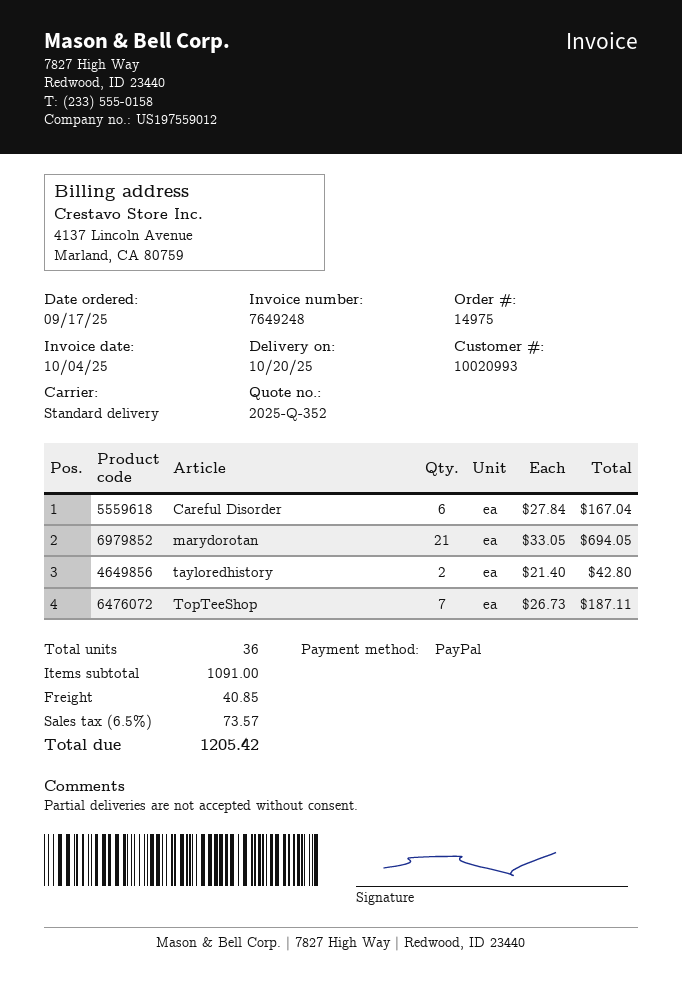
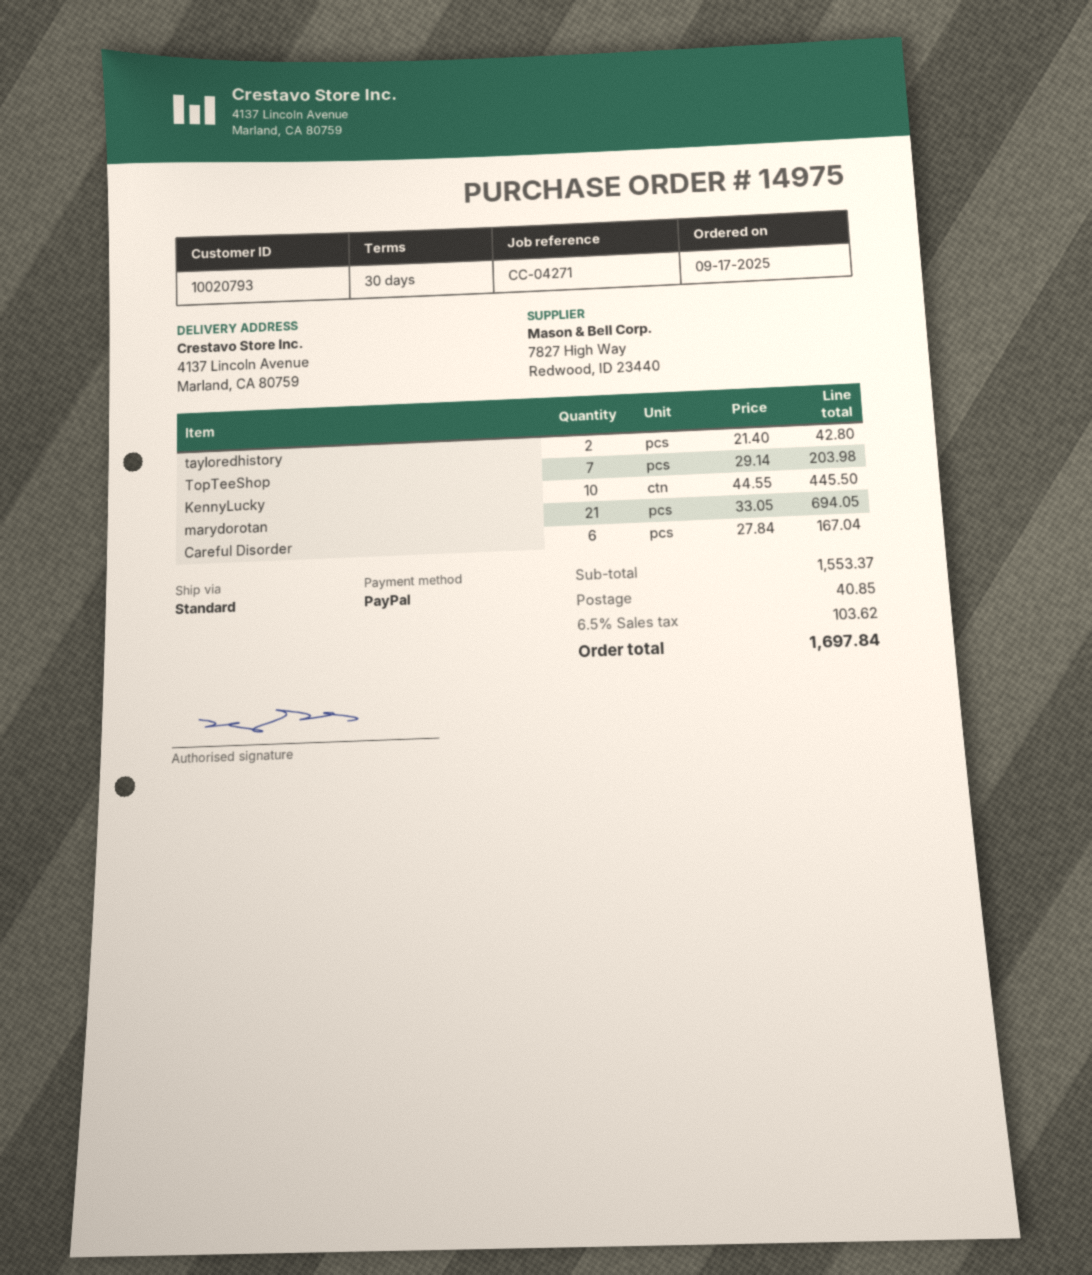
customer number: 10020993 -> 10020793
TopTeeShop: 7 x 26.73 = 187.11 -> 7 x 29.14 = 203.98
KennyLucky: none -> 10 x 44.55 = 445.50
subtotal: 1091.00 -> 1553.37
tax: 6.5% = 73.57 -> 6.5% = 103.62
total: 1205.42 -> 1697.84

